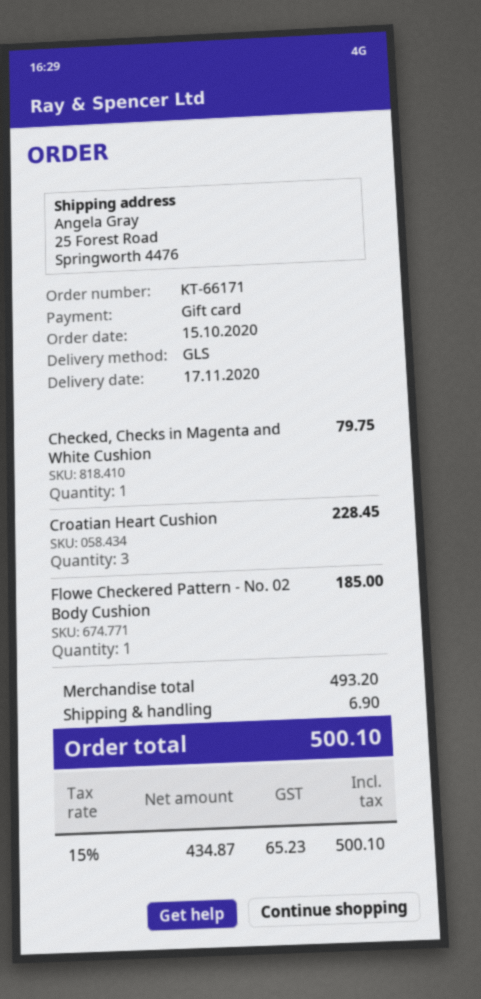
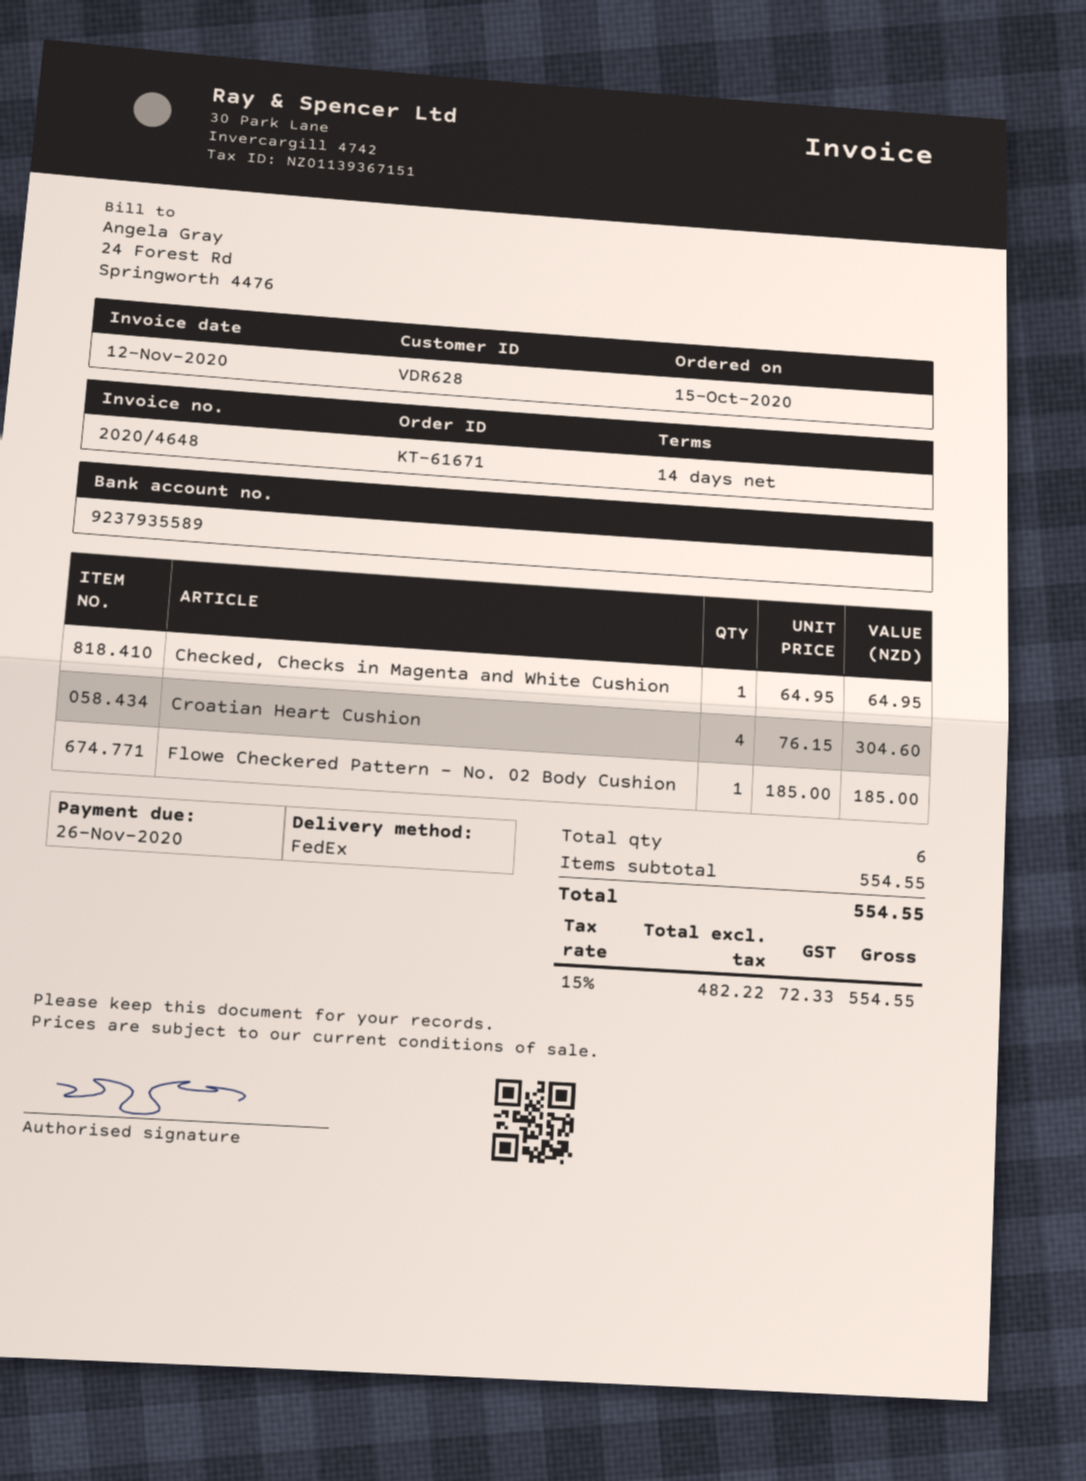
order number: KT-66171 -> KT-61671
shipping method: GLS -> FedEx
Checked, Checks in Magenta and White Cushion: 1 for 79.75 -> 1 for 64.95
Croatian Heart Cushion: 3 for 228.45 -> 4 for 304.60
subtotal: 493.20 -> 554.55
shipping: 6.90 -> none
net: 434.87 -> 482.22
tax: 15% = 65.23 -> 15% = 72.33
total: 500.10 -> 554.55

